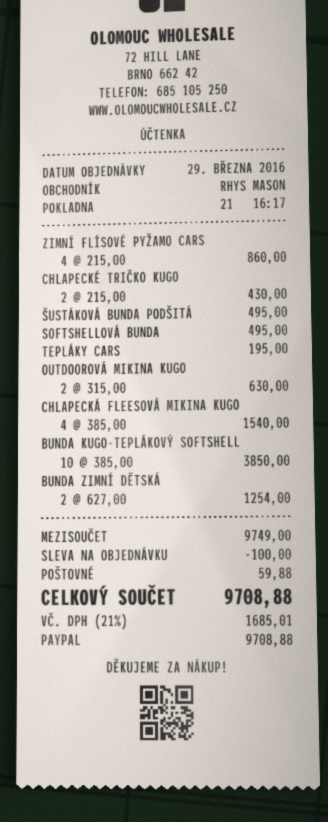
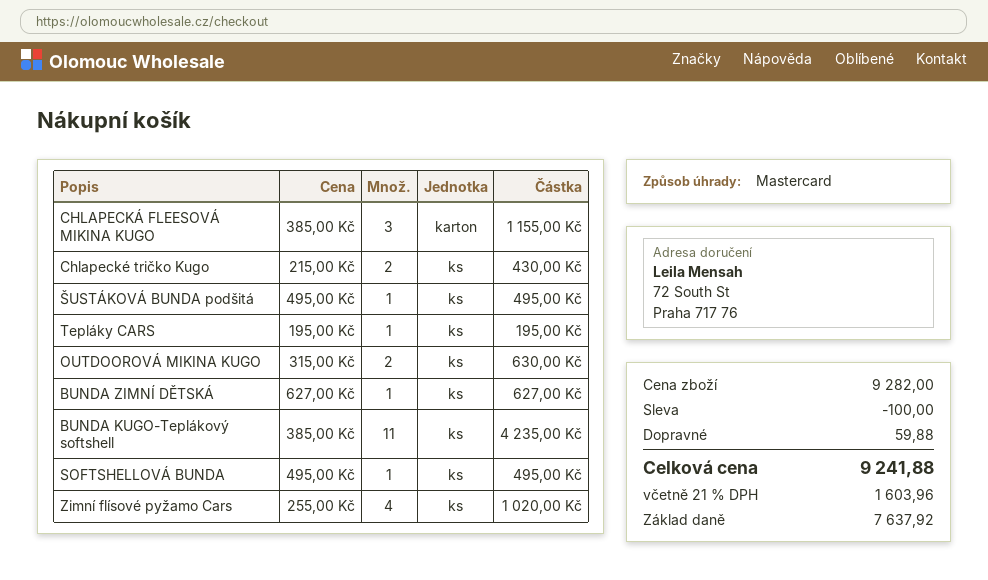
payment method: PayPal -> Mastercard
ZIMNÍ FLÍSOVÉ PYŽAMO CARS: 4 x 215.00 = 860.00 -> 4 x 255.00 = 1020.00
CHLAPECKÁ FLEESOVÁ MIKINA KUGO: 4 x 385.00 = 1540.00 -> 3 x 385.00 = 1155.00
BUNDA KUGO-TEPLÁKOVÝ SOFTSHELL: 10 x 385.00 = 3850.00 -> 11 x 385.00 = 4235.00
BUNDA ZIMNÍ DĚTSKÁ: 2 x 627.00 = 1254.00 -> 1 x 627.00 = 627.00
subtotal: 9749.00 -> 9282.00
tax: 21% = 1685.01 -> 21% = 1603.96
total: 9708.88 -> 9241.88

